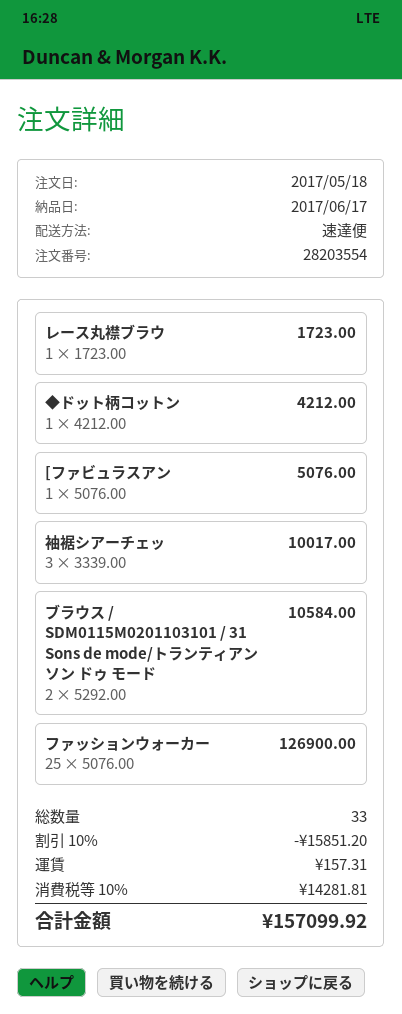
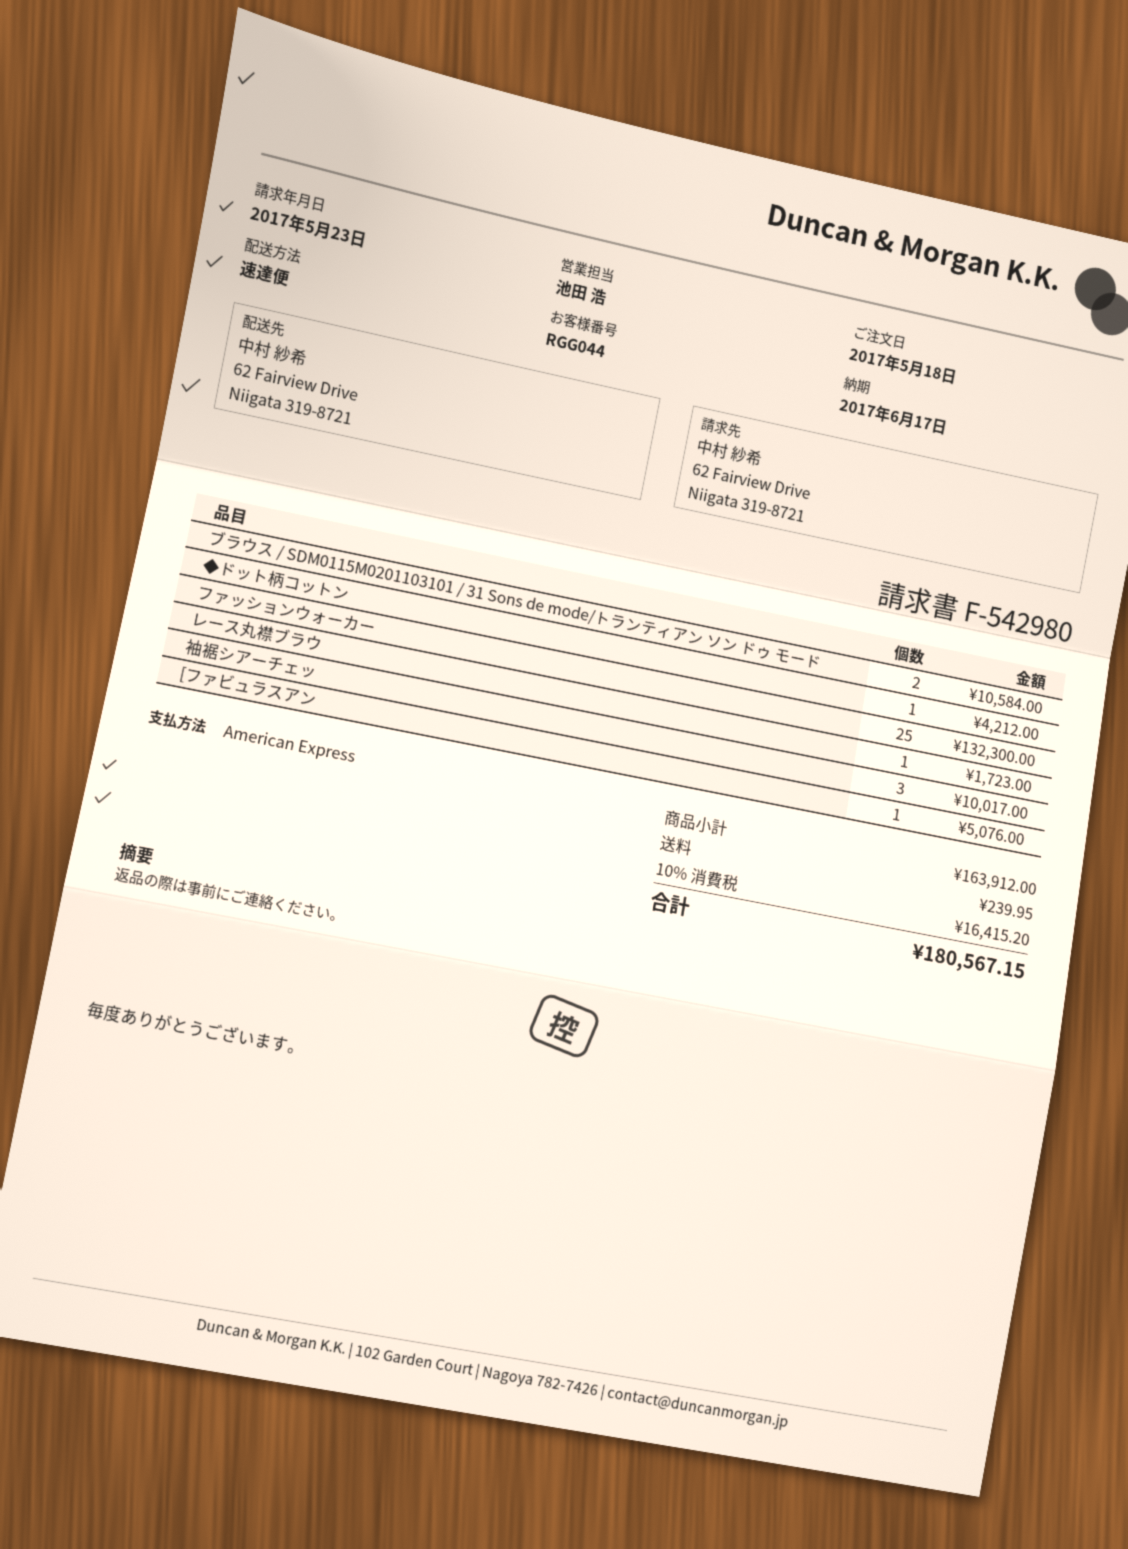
ファッションウォーカー: 25 for 126900.00 -> 25 for 132300.00
discount: 10% = 15851.20 -> none
shipping: 157.31 -> 239.95
tax: 10% = 14281.81 -> 10% = 16415.20
total: 157099.92 -> 180567.15

